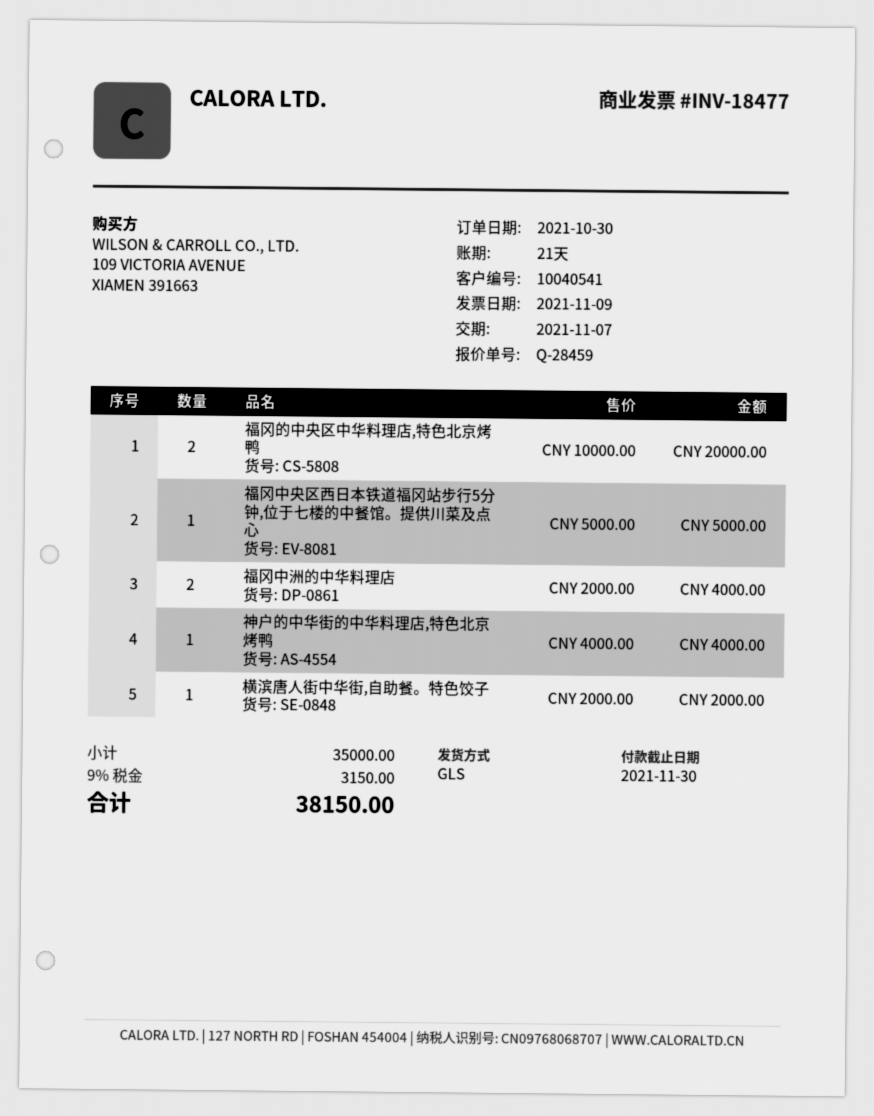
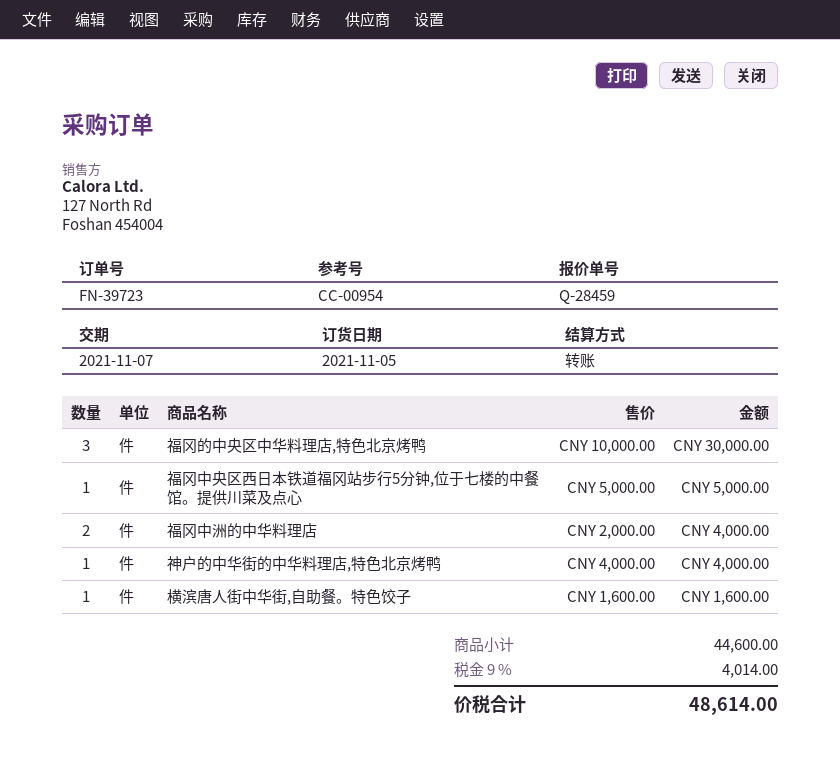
order date: 2021-10-30 -> 2021-11-05
福冈的中央区中华料理店,特色北京烤鸭: 2 x 10000.00 = 20000.00 -> 3 x 10000.00 = 30000.00
横滨唐人街中华街,自助餐。特色饺子: 1 x 2000.00 = 2000.00 -> 1 x 1600.00 = 1600.00
subtotal: 35000.00 -> 44600.00
tax: 9% = 3150.00 -> 9% = 4014.00
total: 38150.00 -> 48614.00

